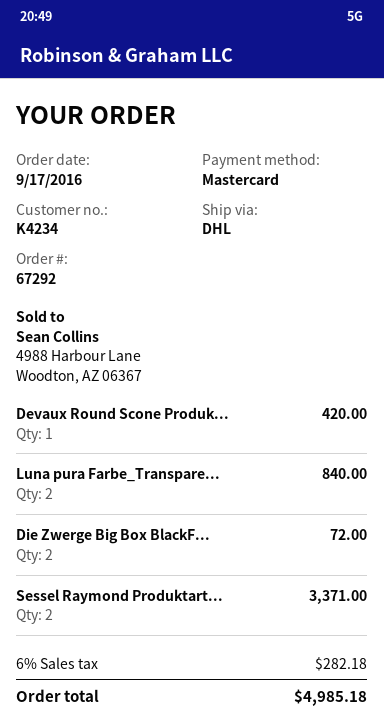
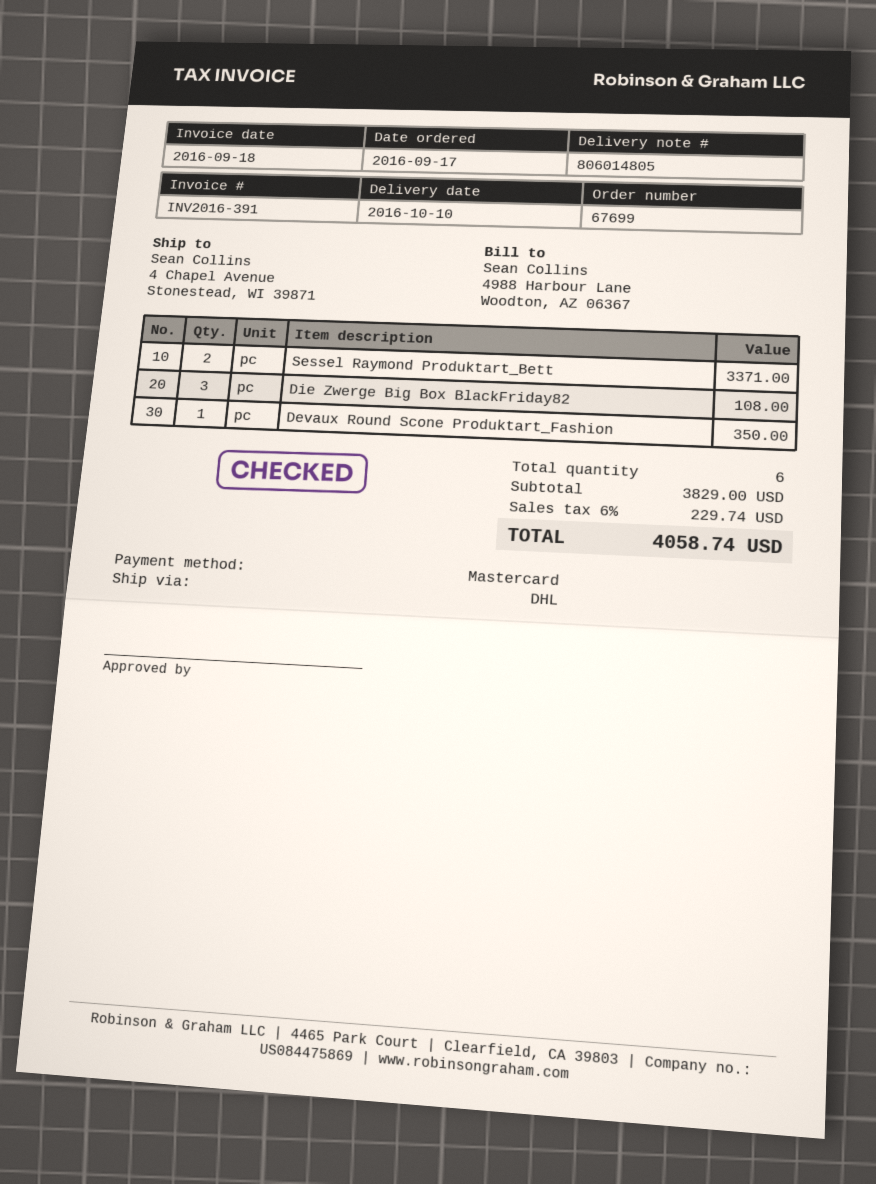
order number: 67292 -> 67699
Devaux Round Scone Produk...: 1 for 420.00 -> 1 for 350.00
Luna pura Farbe_Transpare...: 2 for 840.00 -> none
Die Zwerge Big Box BlackF...: 2 for 72.00 -> 3 for 108.00
tax: 6% = 282.18 -> 6% = 229.74
total: 4985.18 -> 4058.74

